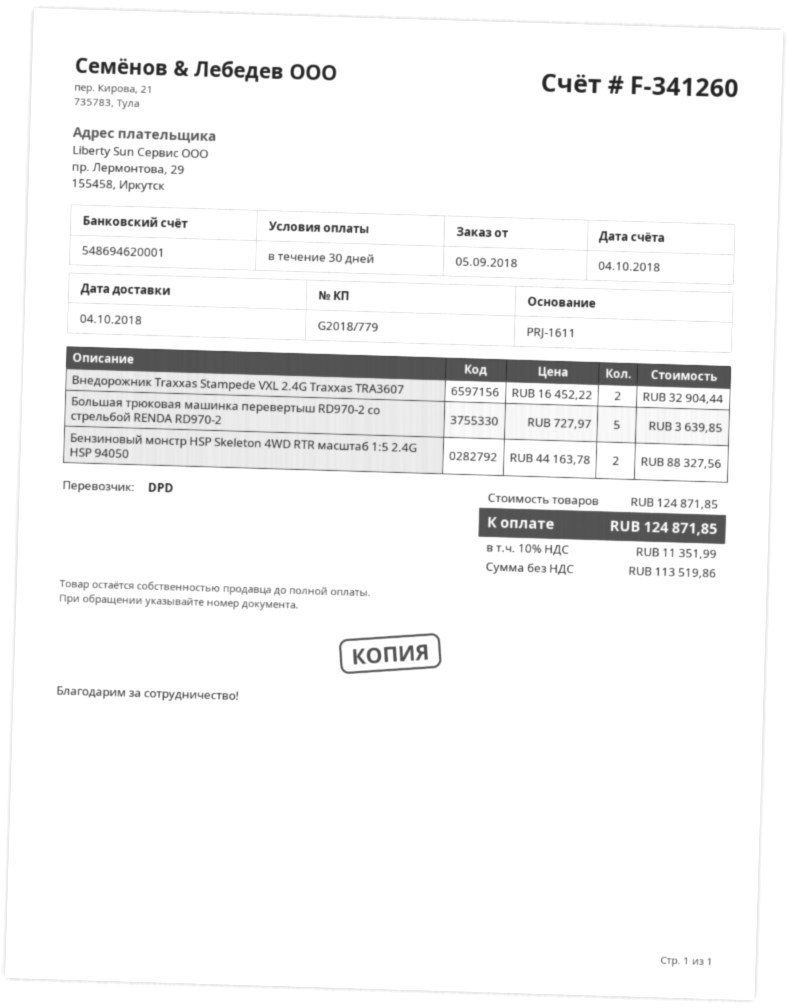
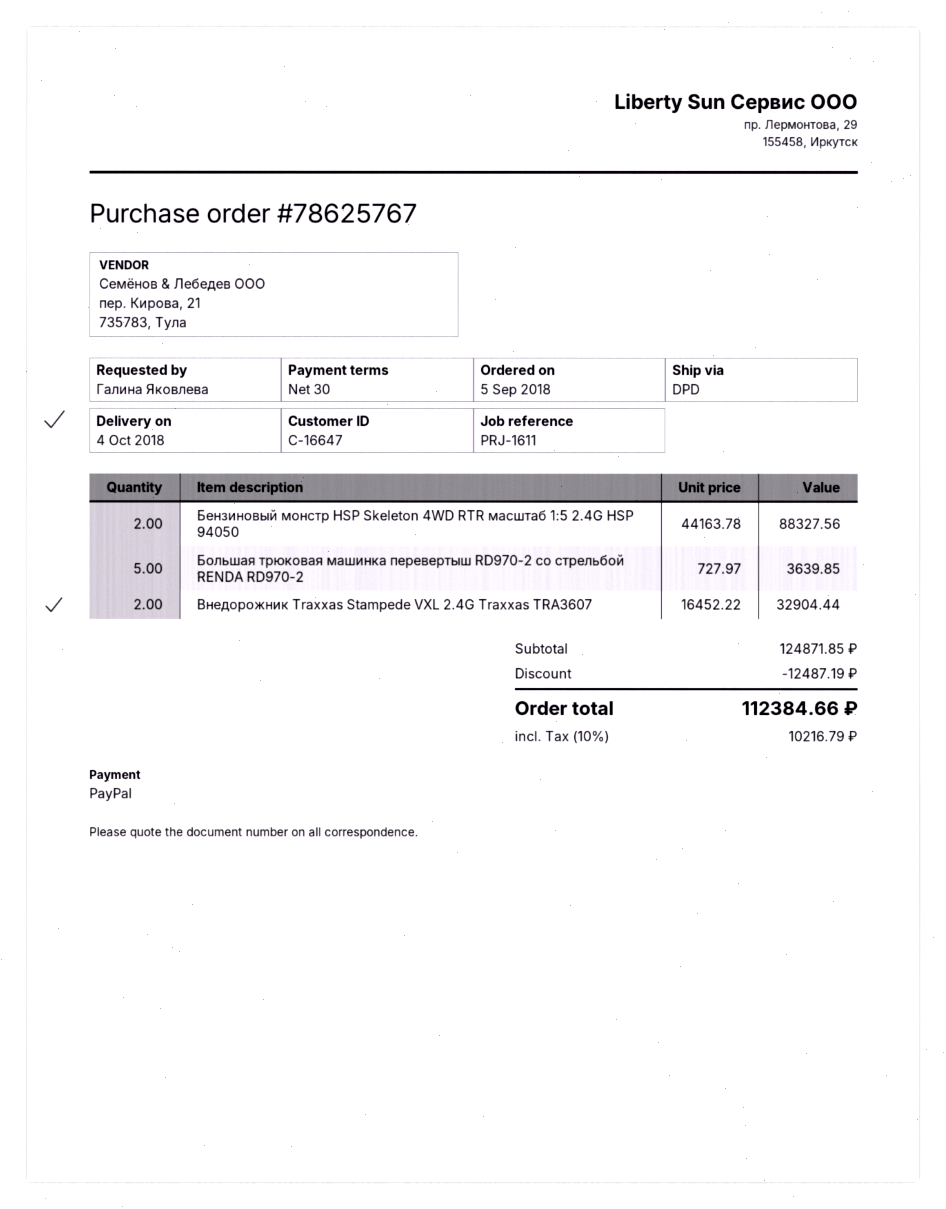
discount: none -> 12487.19
tax: 10% = 11351.99 -> 10% = 10216.79
total: 124871.85 -> 112384.66

